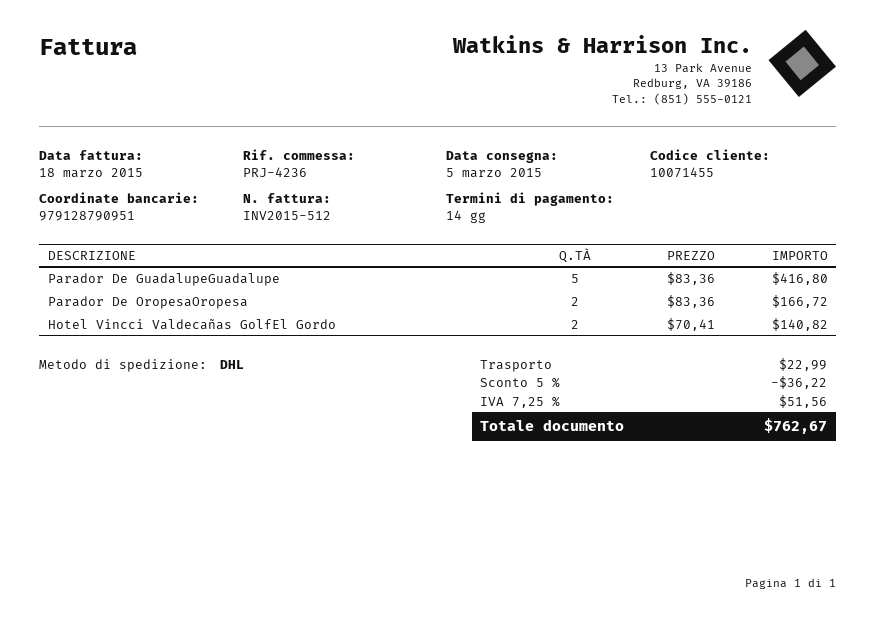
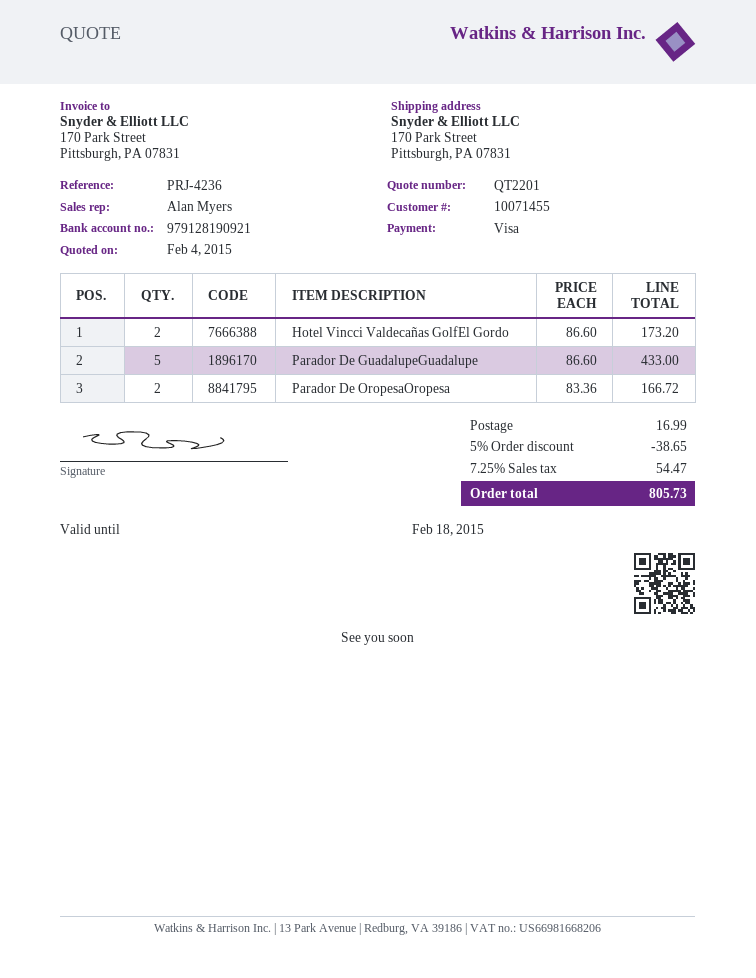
bank account: 979128790951 -> 979128190921
Parador De GuadalupeGuadalupe: 5 x 83.36 = 416.80 -> 5 x 86.60 = 433.00
Hotel Vincci Valdecañas GolfEl Gordo: 2 x 70.41 = 140.82 -> 2 x 86.60 = 173.20
discount: 5% = 36.22 -> 5% = 38.65
shipping: 22.99 -> 16.99
tax: 7.25% = 51.56 -> 7.25% = 54.47
total: 762.67 -> 805.73

